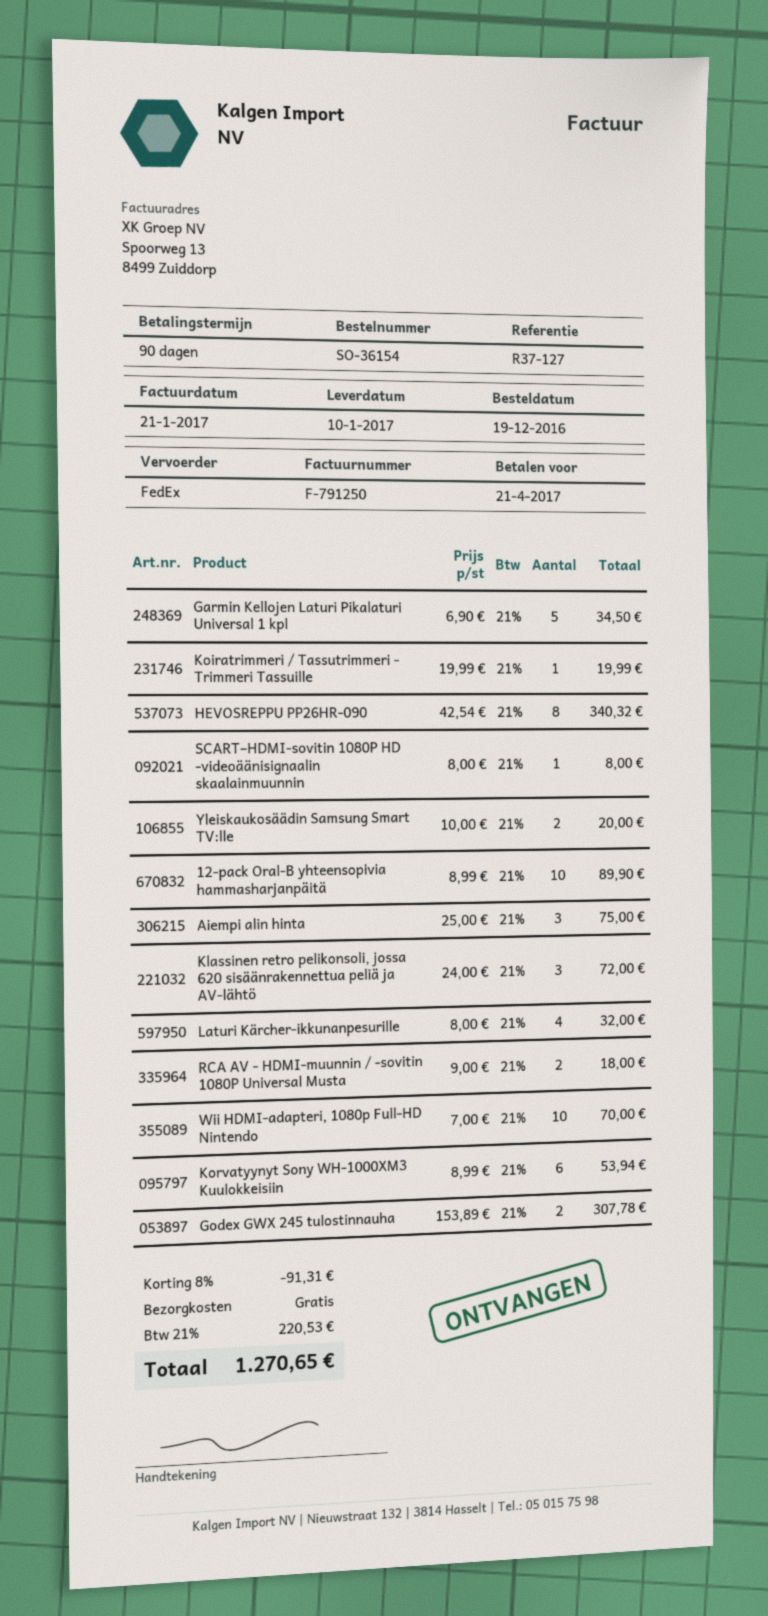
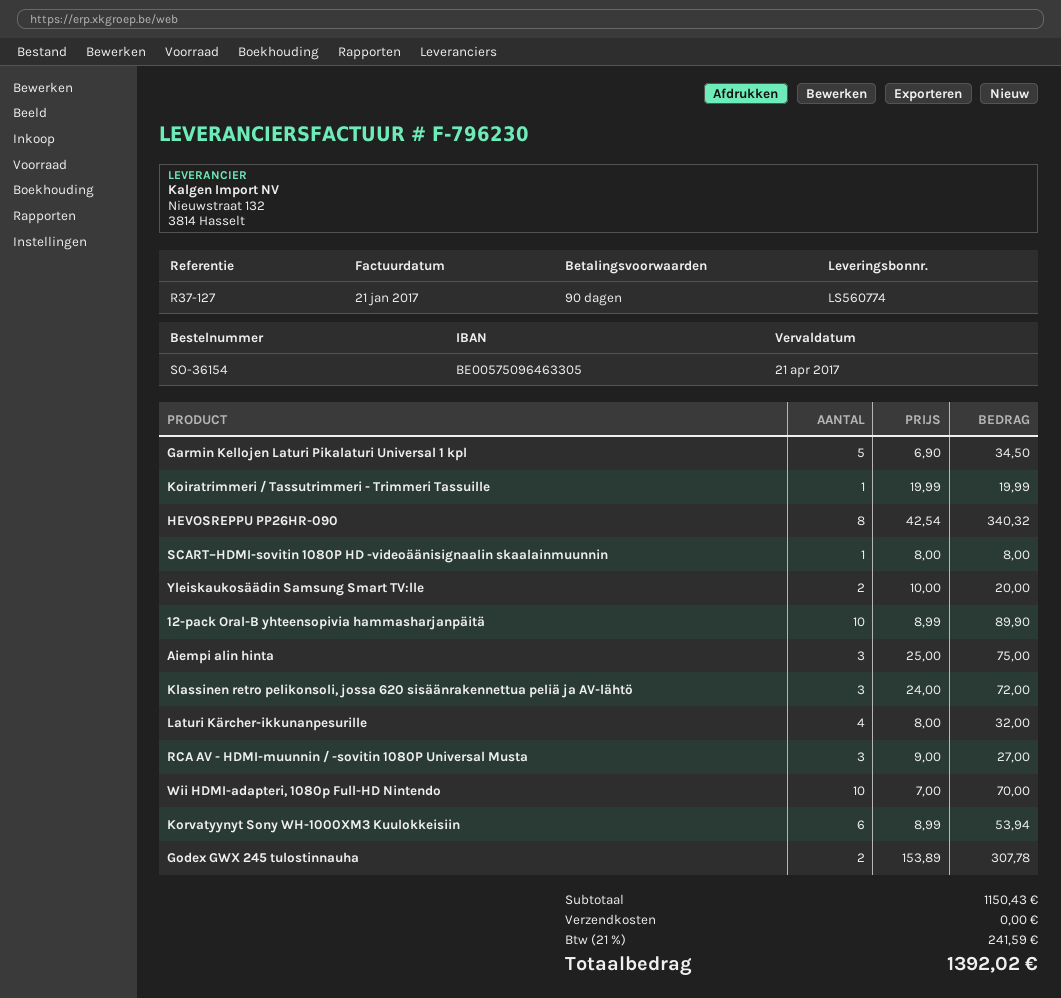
invoice number: F-791250 -> F-796230
RCA AV - HDMI-muunnin / -sovitin 1080P Universal Musta: 2 x 9.00 = 18.00 -> 3 x 9.00 = 27.00
discount: 8% = 91.31 -> none
tax: 21% = 220.53 -> 21% = 241.59
total: 1270.65 -> 1392.02

